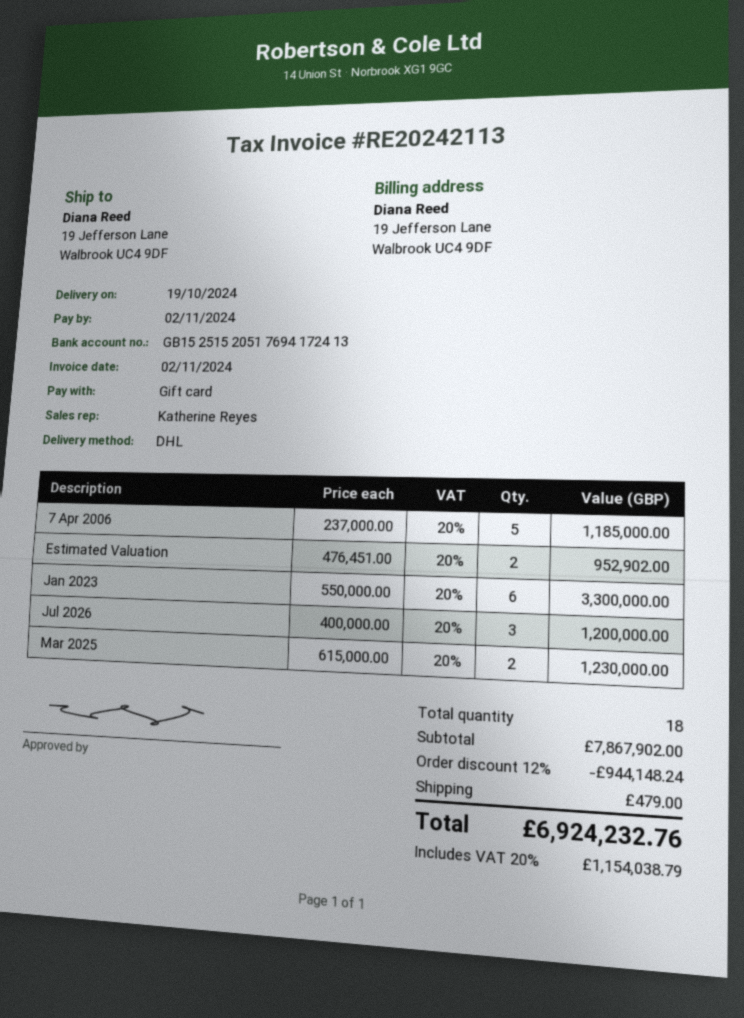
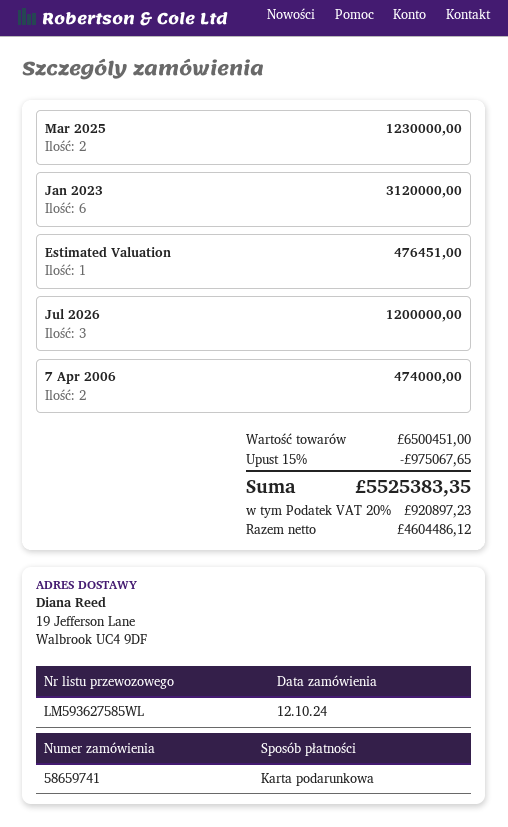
7 Apr 2006: 5 for 1185000.00 -> 2 for 474000.00
Estimated Valuation: 2 for 952902.00 -> 1 for 476451.00
Jan 2023: 6 for 3300000.00 -> 6 for 3120000.00
subtotal: 7867902.00 -> 6500451.00
discount: 12% = 944148.24 -> 15% = 975067.65
shipping: 479.00 -> none
tax: 20% = 1154038.79 -> 20% = 920897.23
total: 6924232.76 -> 5525383.35

